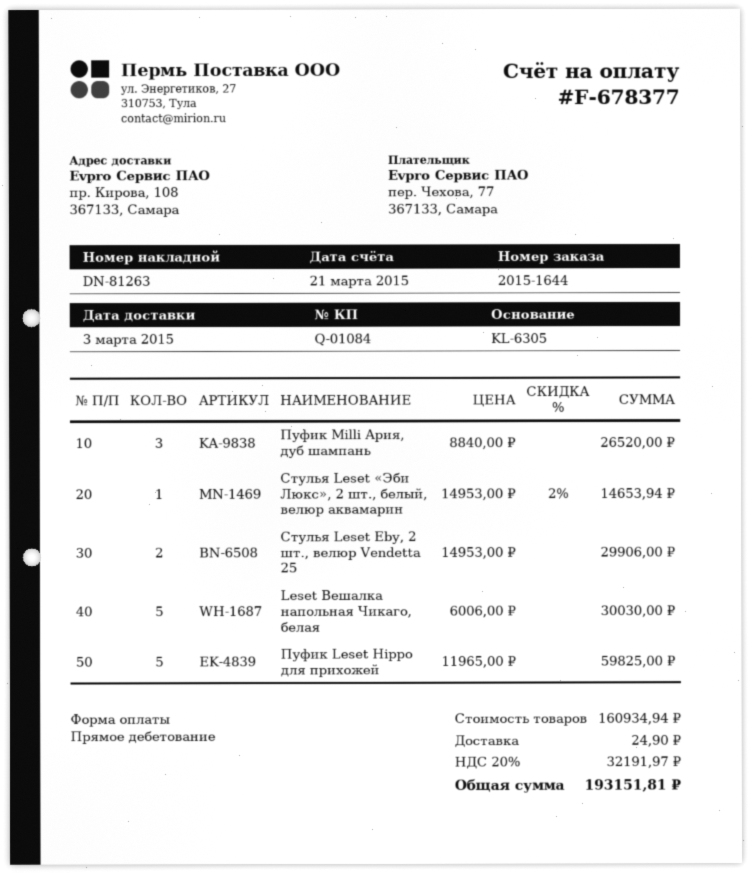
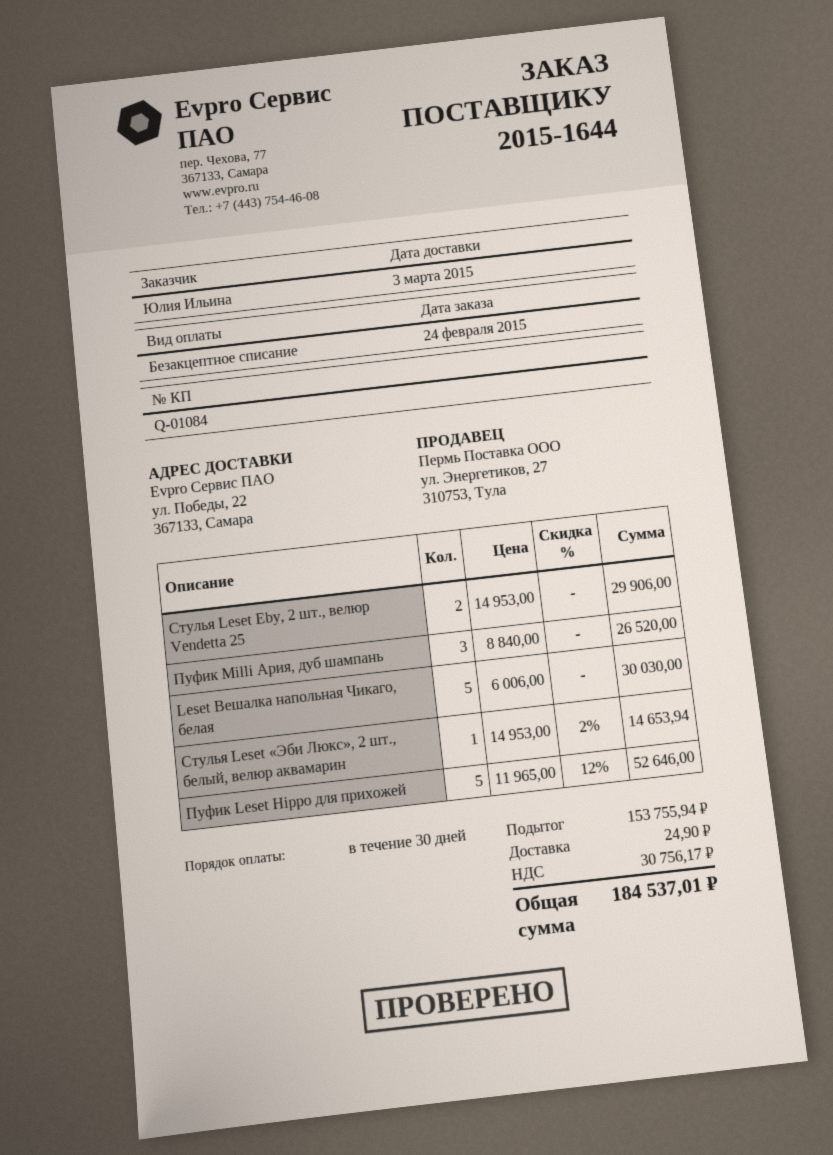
ship to: пр. Кирова, 108, 367133, Самара -> ул. Победы, 22, 367133, Самара
Пуфик Leset Hippo для прихожей: 5 x 11965.00 = 59825.00 -> 5 x 11965.00 - 12% = 52646.00
subtotal: 160934.94 -> 153755.94
tax: 32191.97 -> 30756.17
total: 193151.81 -> 184537.01

